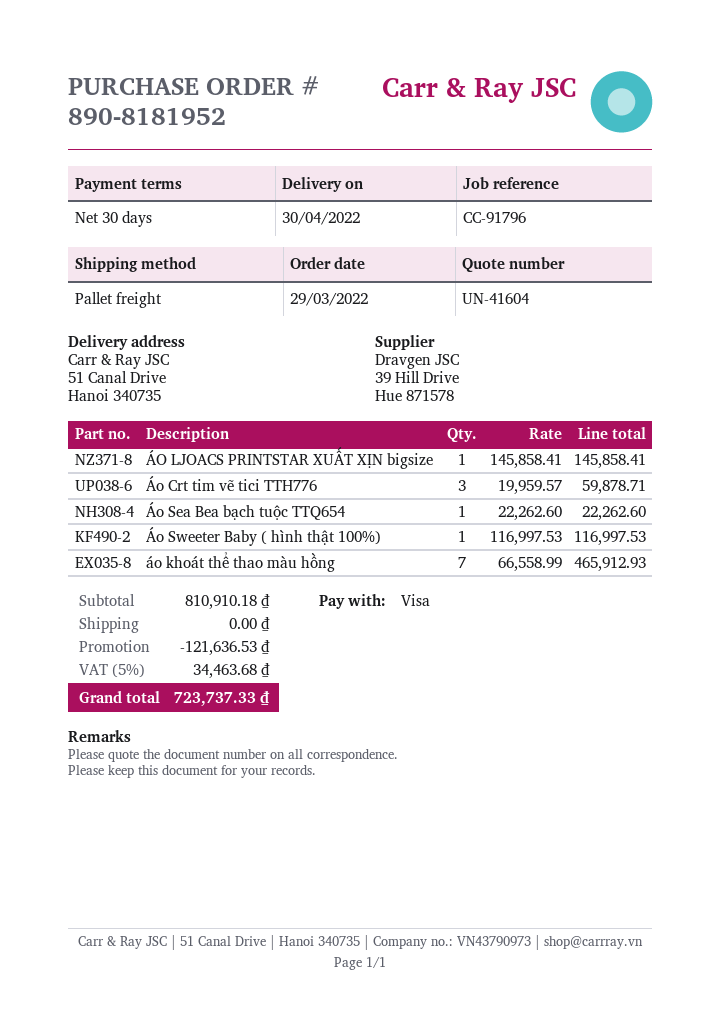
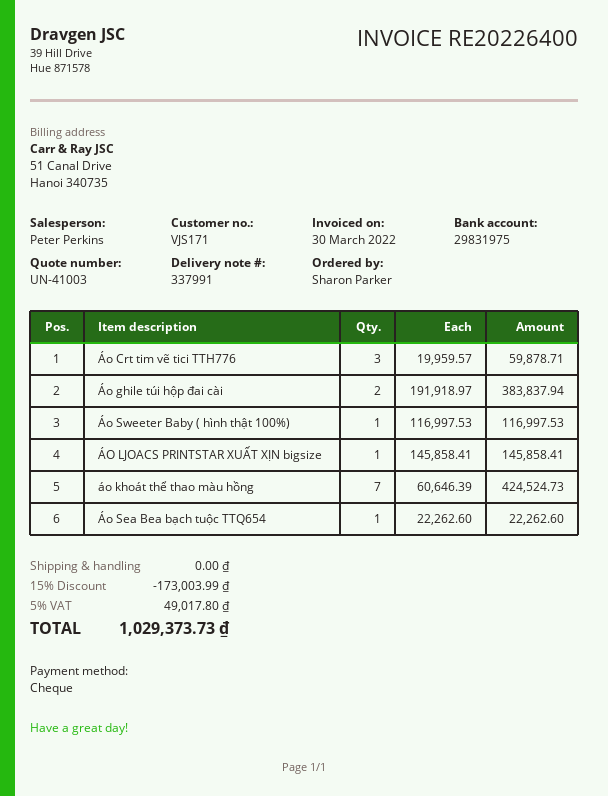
quote number: UN-41604 -> UN-41003
payment method: Visa -> cheque
áo khoát thể thao màu hồng: 7 x 66558.99 = 465912.93 -> 7 x 60646.39 = 424524.73
Áo ghile túi hộp đai cài: none -> 2 x 191918.97 = 383837.94
discount: 121636.53 -> 173003.99
tax: 5% = 34463.68 -> 5% = 49017.80
total: 723737.33 -> 1029373.73

